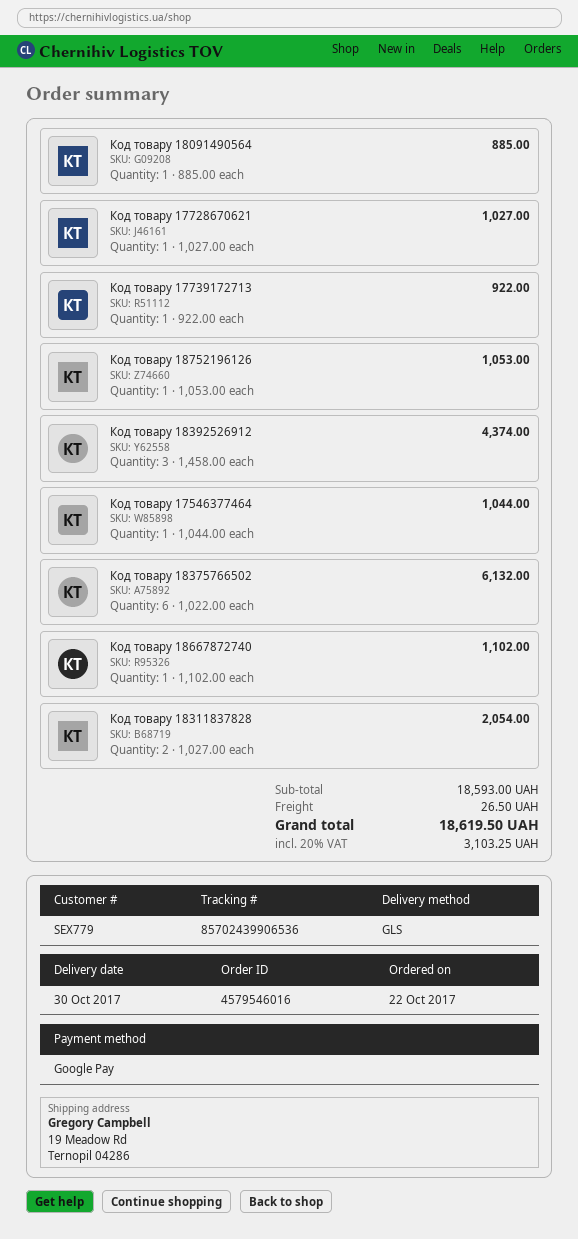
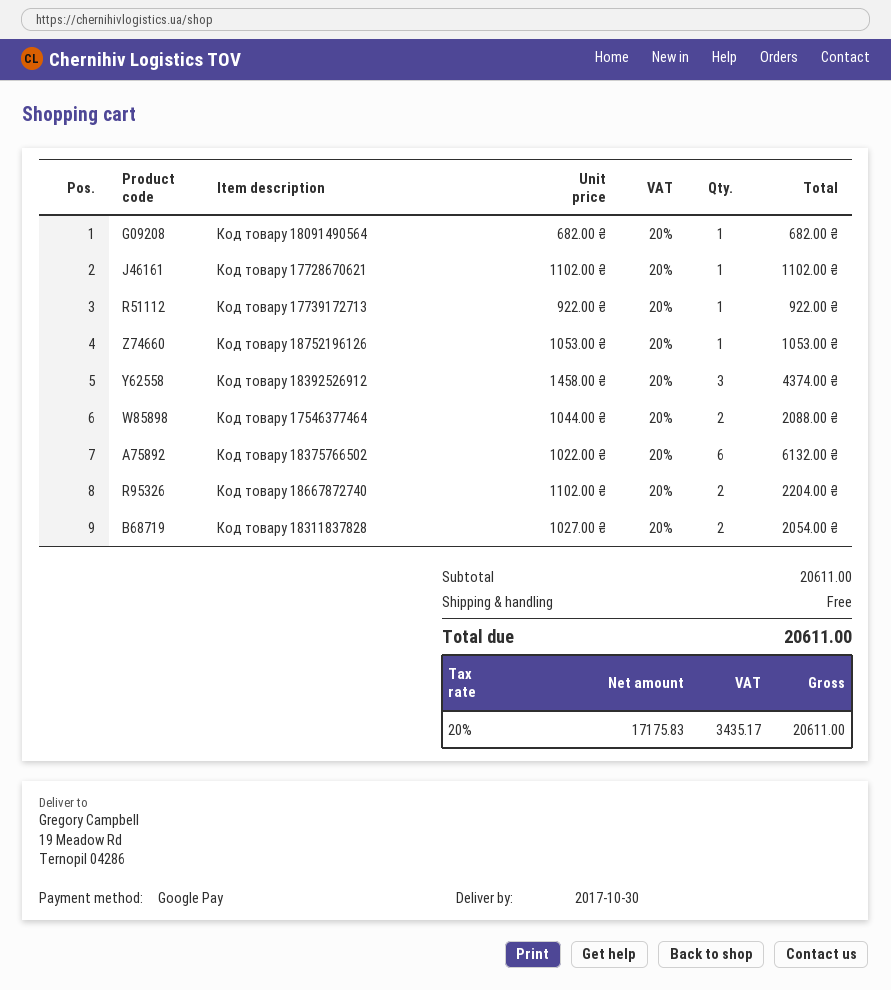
Код товару 18091490564: 1 x 885.00 = 885.00 -> 1 x 682.00 = 682.00
Код товару 17728670621: 1 x 1027.00 = 1027.00 -> 1 x 1102.00 = 1102.00
Код товару 17546377464: 1 x 1044.00 = 1044.00 -> 2 x 1044.00 = 2088.00
Код товару 18667872740: 1 x 1102.00 = 1102.00 -> 2 x 1102.00 = 2204.00
subtotal: 18593.00 -> 20611.00
shipping: 26.50 -> 0.00
tax: 20% = 3103.25 -> 20% = 3435.17
total: 18619.50 -> 20611.00

